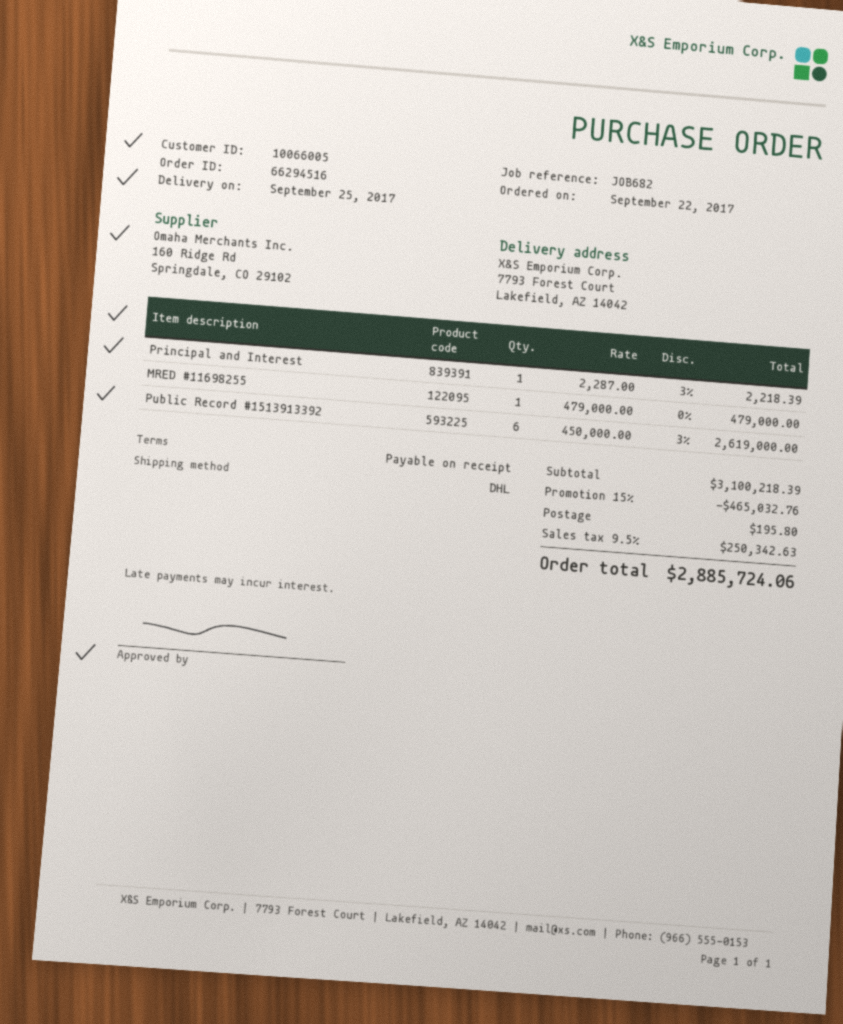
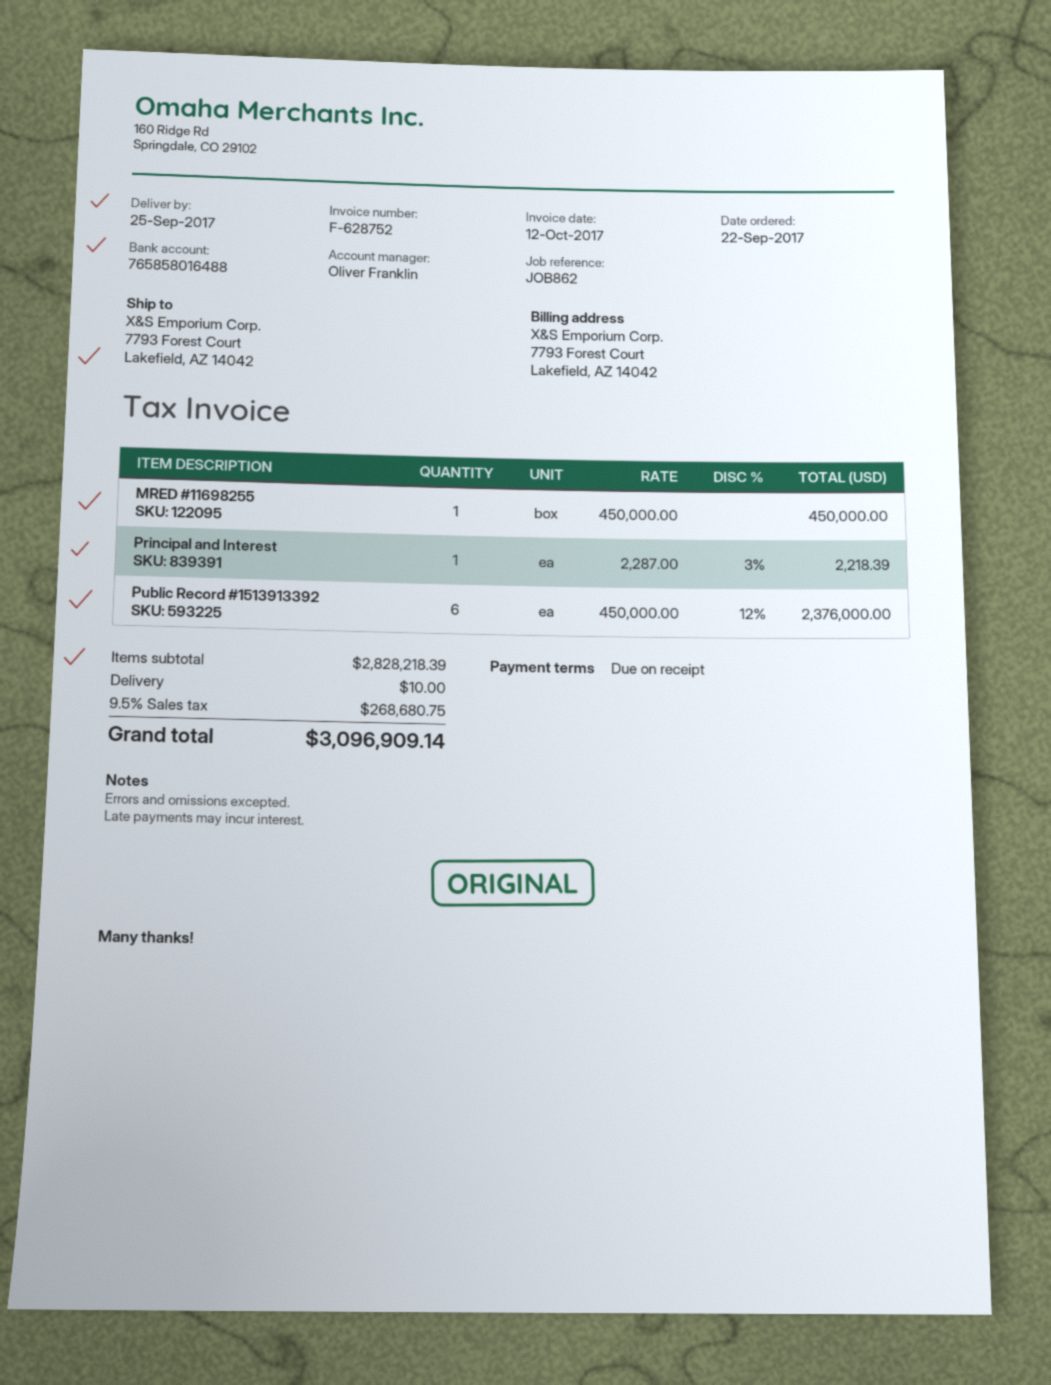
reference: JOB682 -> JOB862
MRED #11698255: 1 x 479000.00 = 479000.00 -> 1 x 450000.00 = 450000.00
Public Record #1513913392: 6 x 450000.00 - 3% = 2619000.00 -> 6 x 450000.00 - 12% = 2376000.00
subtotal: 3100218.39 -> 2828218.39
discount: 15% = 465032.76 -> none
shipping: 195.80 -> 10.00
tax: 9.5% = 250342.63 -> 9.5% = 268680.75
total: 2885724.06 -> 3096909.14

